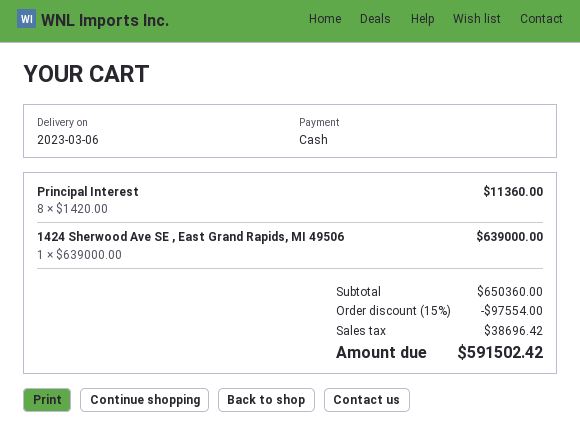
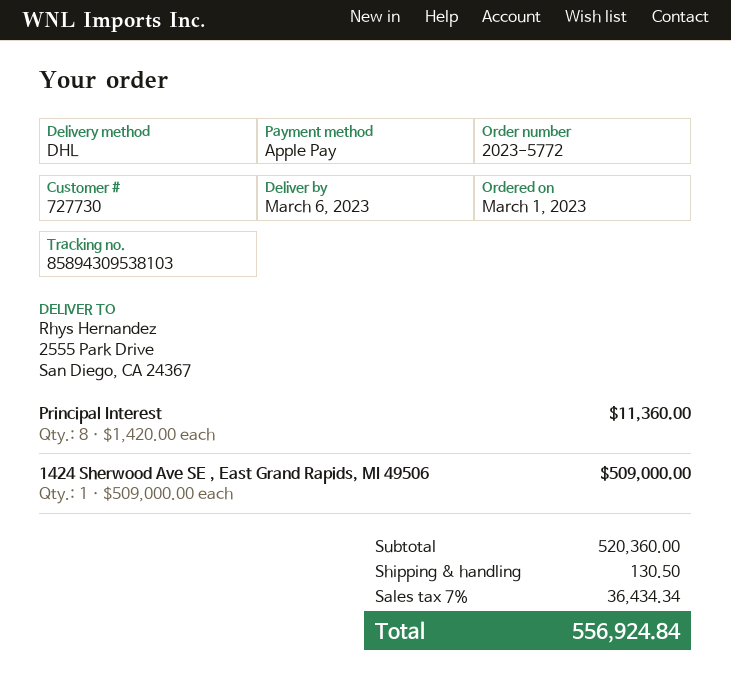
payment method: cash -> Apple Pay
1424 Sherwood Ave SE , East Grand Rapids, MI 49506: 1 x 639000.00 = 639000.00 -> 1 x 509000.00 = 509000.00
subtotal: 650360.00 -> 520360.00
discount: 15% = 97554.00 -> none
shipping: none -> 130.50
tax: 38696.42 -> 36434.34
total: 591502.42 -> 556924.84

